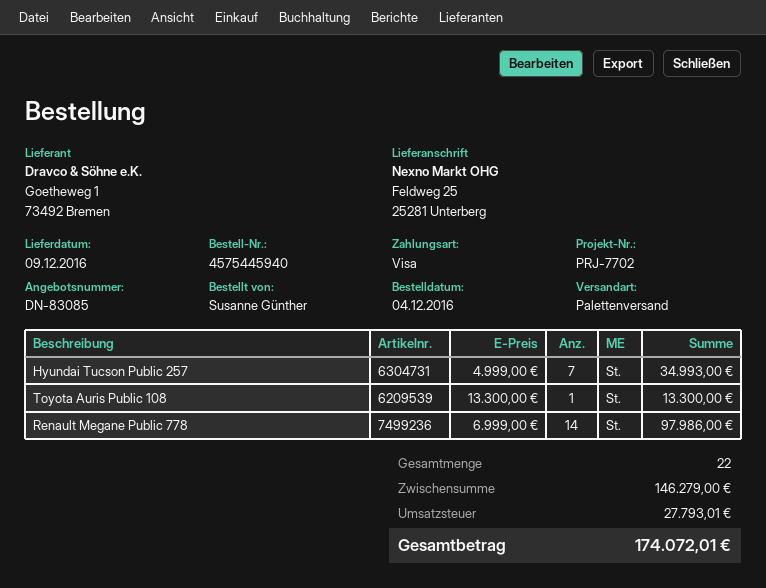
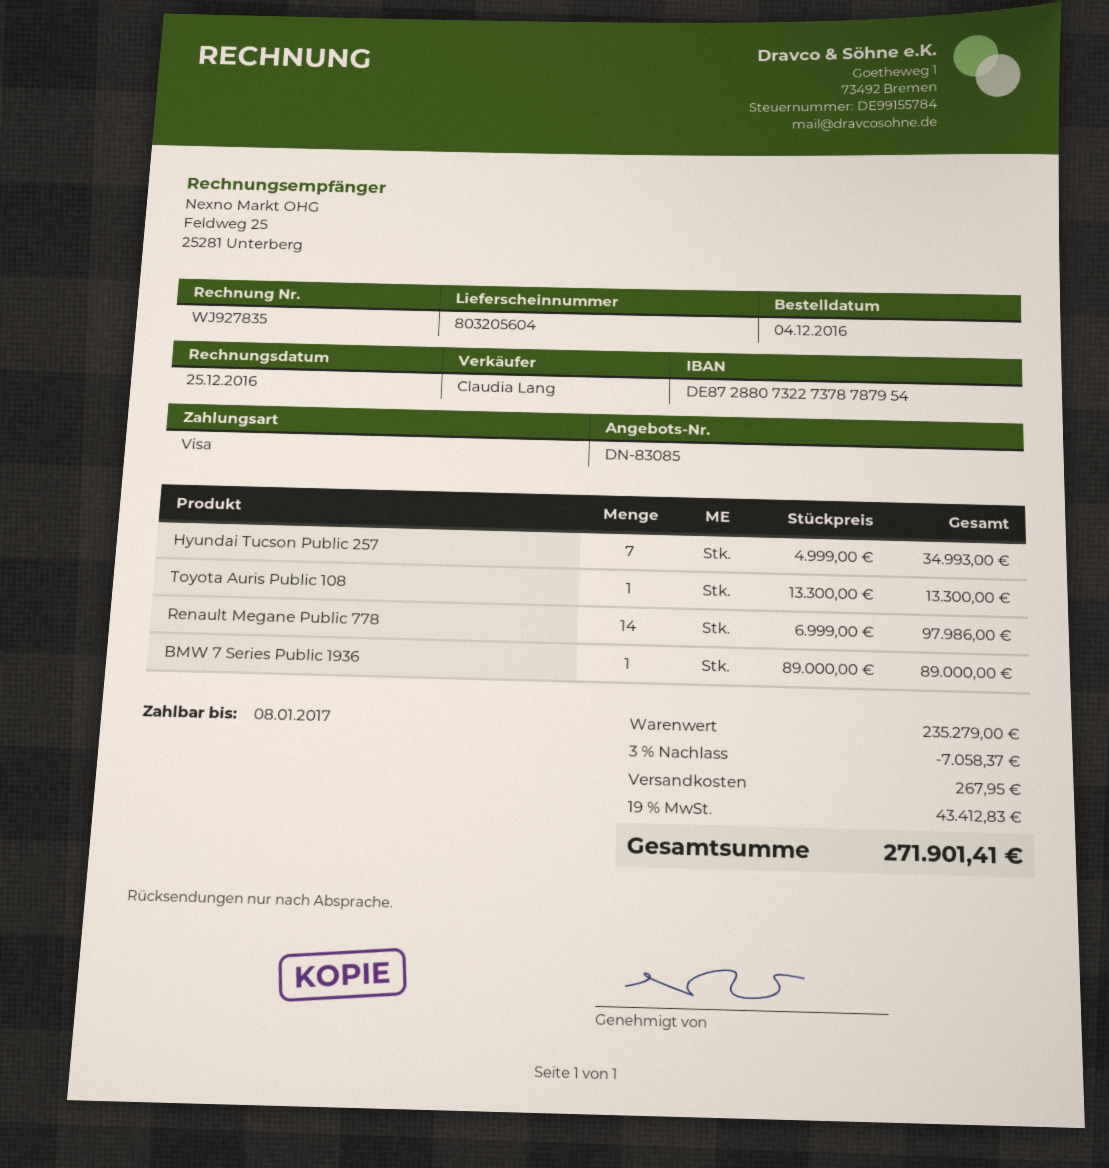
BMW 7 Series Public 1936: none -> 1 x 89000.00 = 89000.00
subtotal: 146279.00 -> 235279.00
discount: none -> 3% = 7058.37
shipping: none -> 267.95
tax: 27793.01 -> 43412.83
total: 174072.01 -> 271901.41

